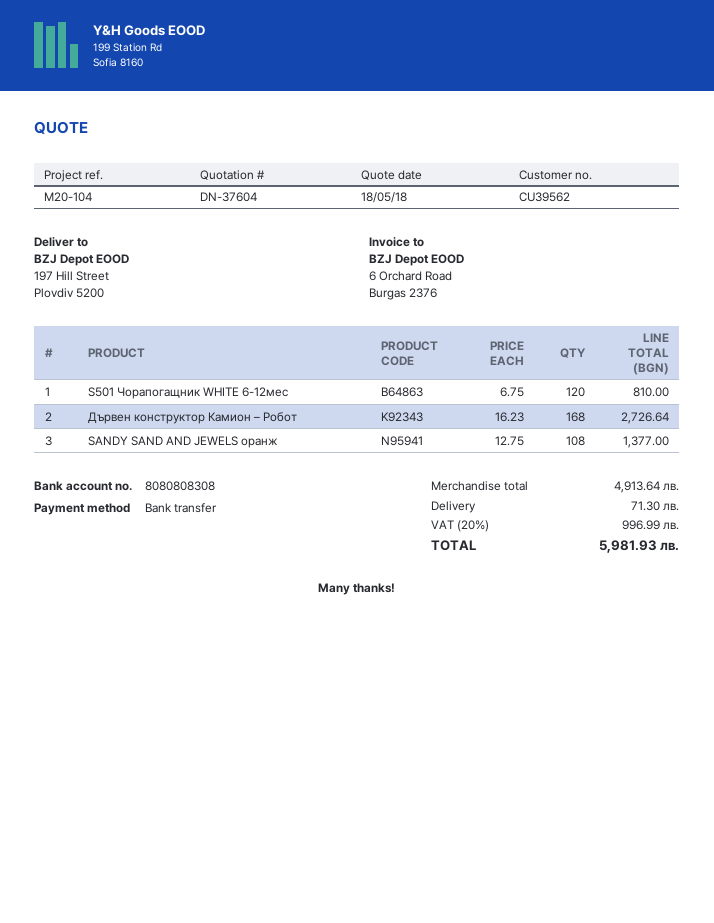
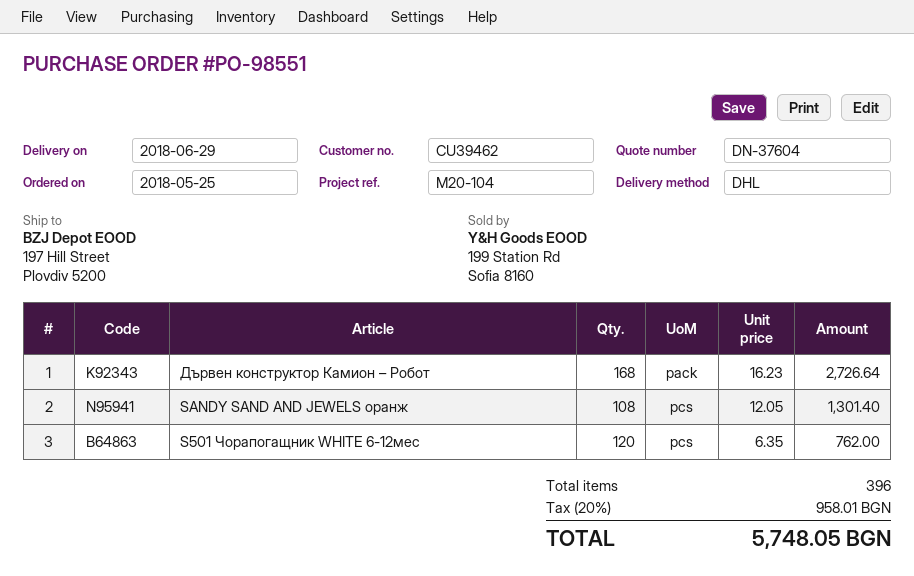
customer number: CU39562 -> CU39462
S501 Чорапогащник WHITE 6-12мес: 120 x 6.75 = 810.00 -> 120 x 6.35 = 762.00
SANDY SAND AND JEWELS оранж: 108 x 12.75 = 1377.00 -> 108 x 12.05 = 1301.40
shipping: 71.30 -> none
tax: 20% = 996.99 -> 20% = 958.01
total: 5981.93 -> 5748.05

